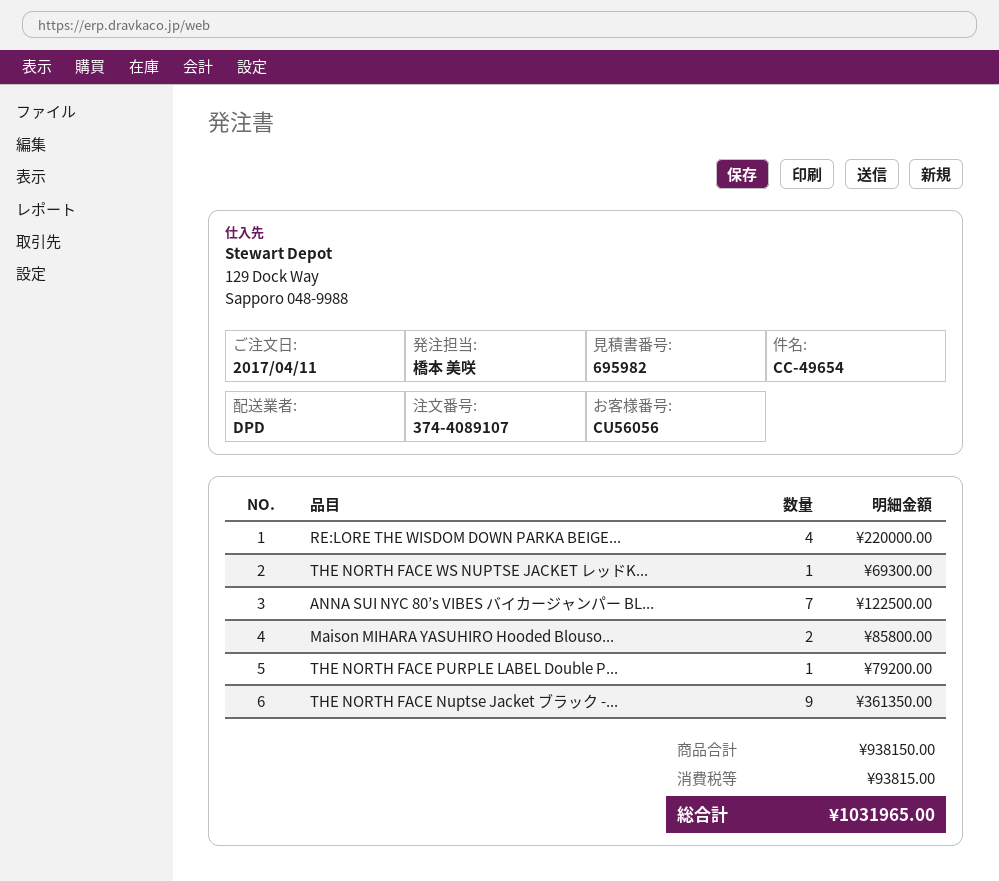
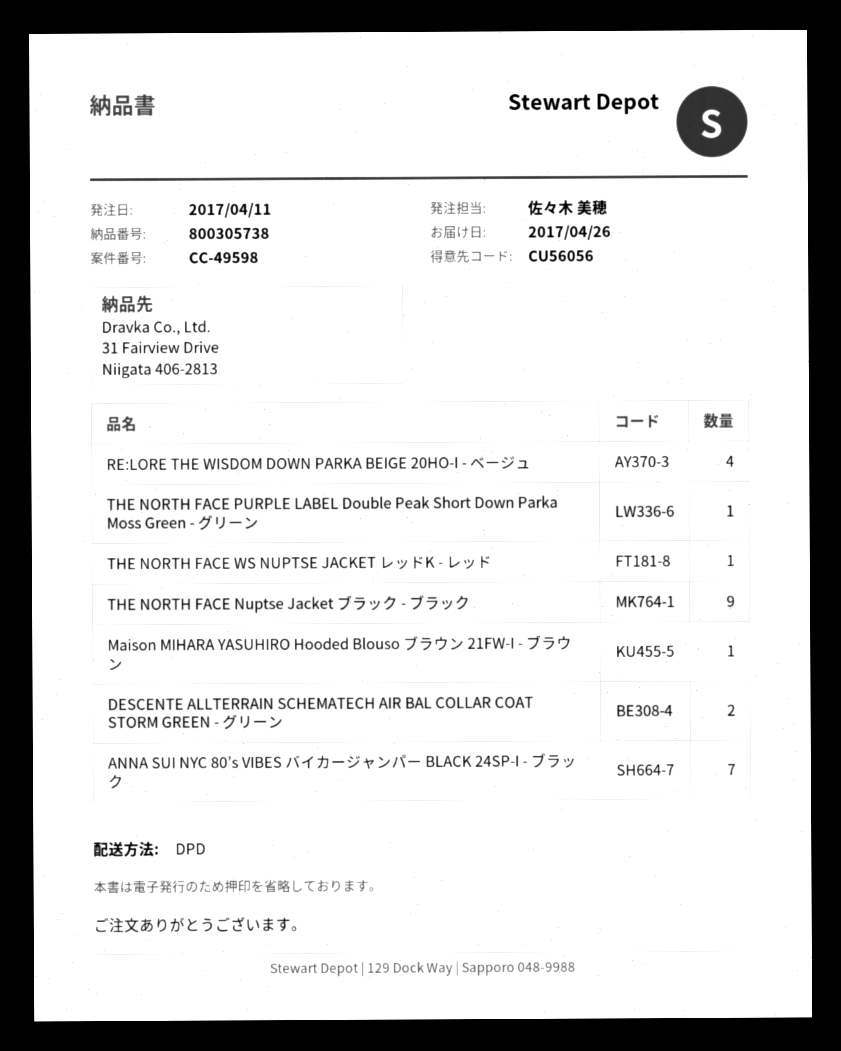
reference: CC-49654 -> CC-49598
ordered by: 橋本 美咲 -> 佐々木 美穂
Maison MIHARA YASUHIRO Hooded Blouso...: 2 -> 1
DESCENTE ALLTERRAIN SCHEMATECH AIR BAL COLLAR COAT STORM GREEN - グリーン: none -> 2

